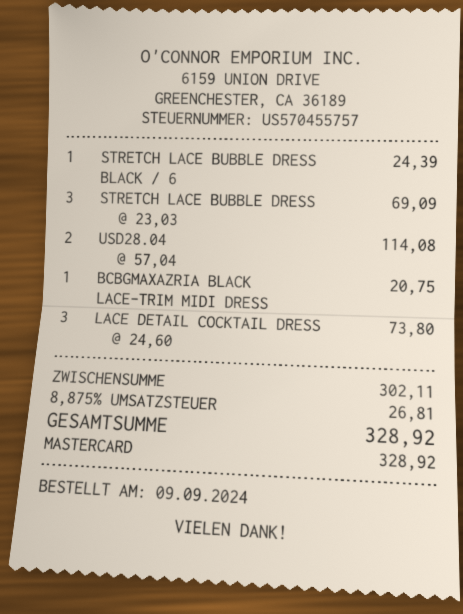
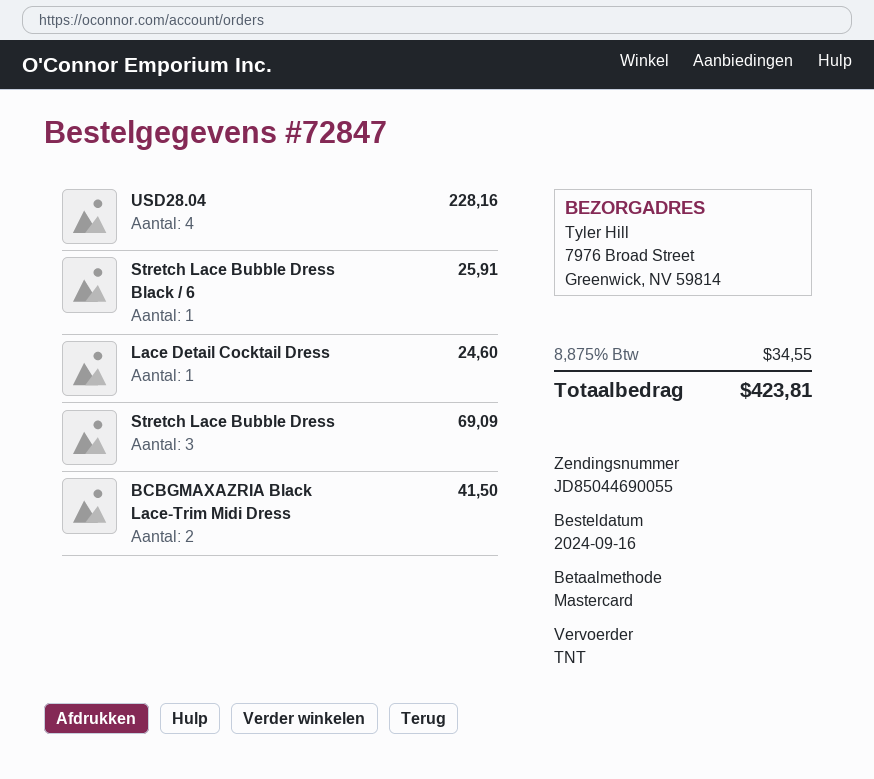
order date: 2024-09-09 -> 2024-09-16
STRETCH LACE BUBBLE DRESS BLACK / 6: 1 for 24.39 -> 1 for 25.91
USD28.04: 2 for 114.08 -> 4 for 228.16
BCBGMAXAZRIA BLACK LACE-TRIM MIDI DRESS: 1 for 20.75 -> 2 for 41.50
LACE DETAIL COCKTAIL DRESS: 3 for 73.80 -> 1 for 24.60
tax: 8.875% = 26.81 -> 8.875% = 34.55
total: 328.92 -> 423.81

